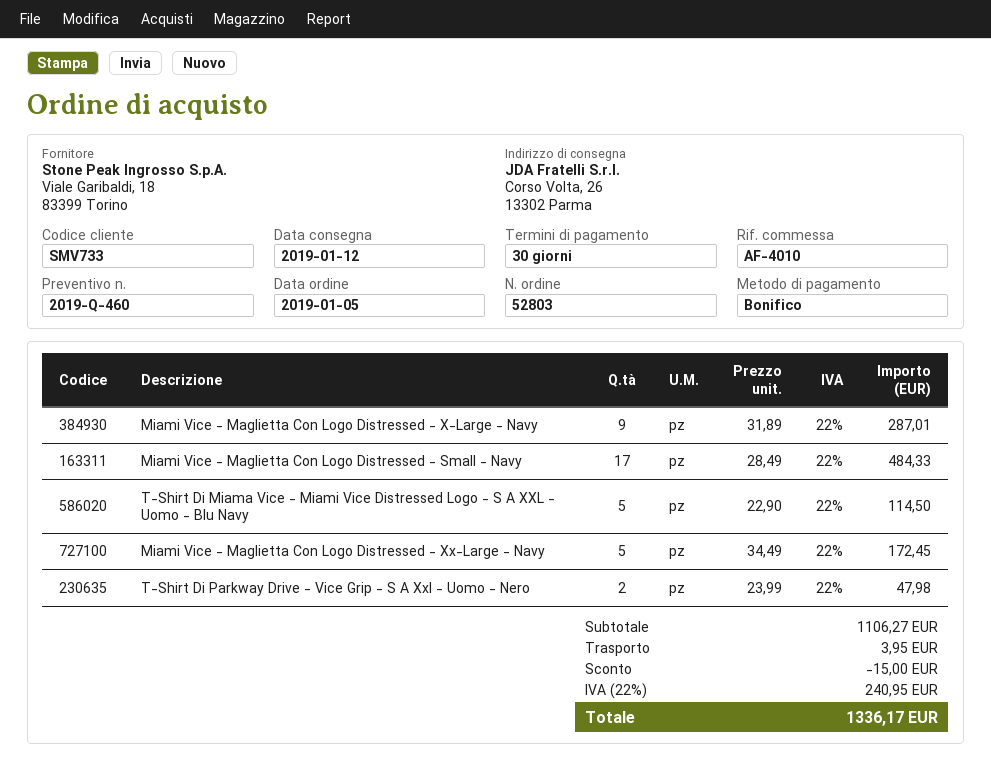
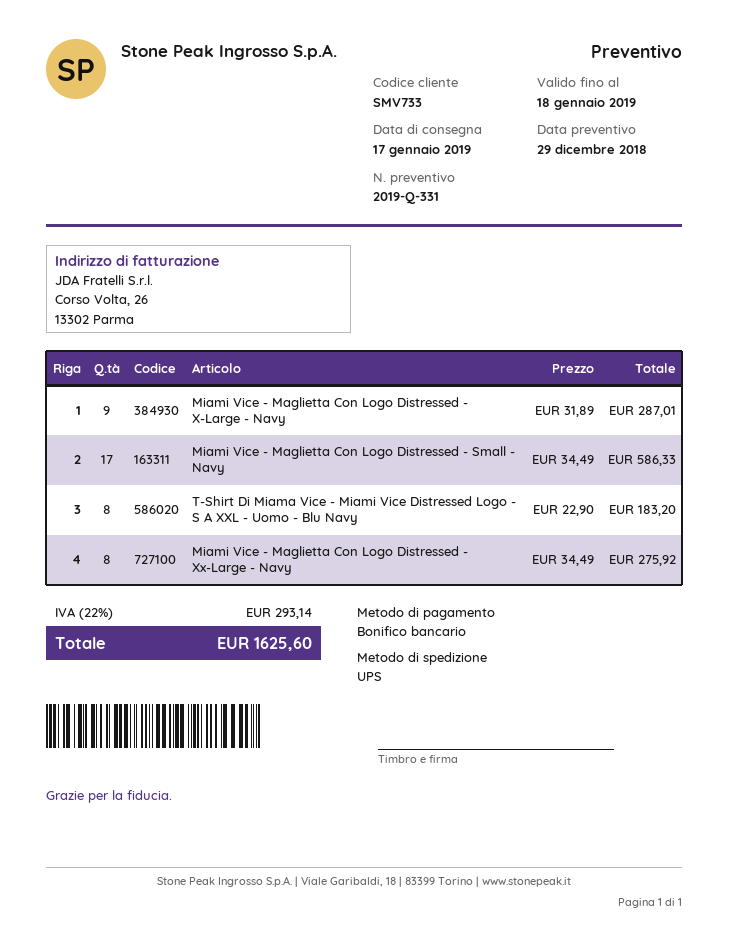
quote number: 2019-Q-460 -> 2019-Q-331
delivery date: 2019-01-12 -> 2019-01-17
Miami Vice - Maglietta Con Logo Distressed - Small - Navy: 17 x 28.49 = 484.33 -> 17 x 34.49 = 586.33
T-Shirt Di Miama Vice - Miami Vice Distressed Logo - S A XXL - Uomo - Blu Navy: 5 x 22.90 = 114.50 -> 8 x 22.90 = 183.20
Miami Vice - Maglietta Con Logo Distressed - Xx-Large - Navy: 5 x 34.49 = 172.45 -> 8 x 34.49 = 275.92
T-Shirt Di Parkway Drive - Vice Grip - S A Xxl - Uomo - Nero: 2 x 23.99 = 47.98 -> none
discount: 15.00 -> none
shipping: 3.95 -> none
tax: 22% = 240.95 -> 22% = 293.14
total: 1336.17 -> 1625.60

